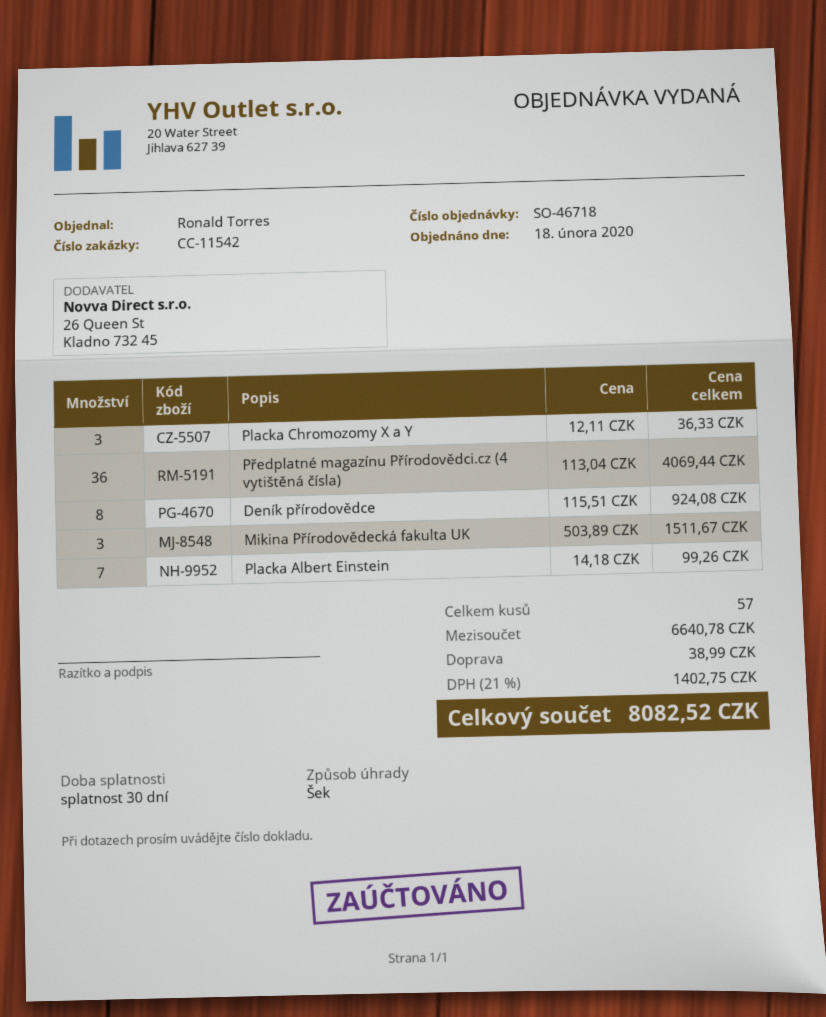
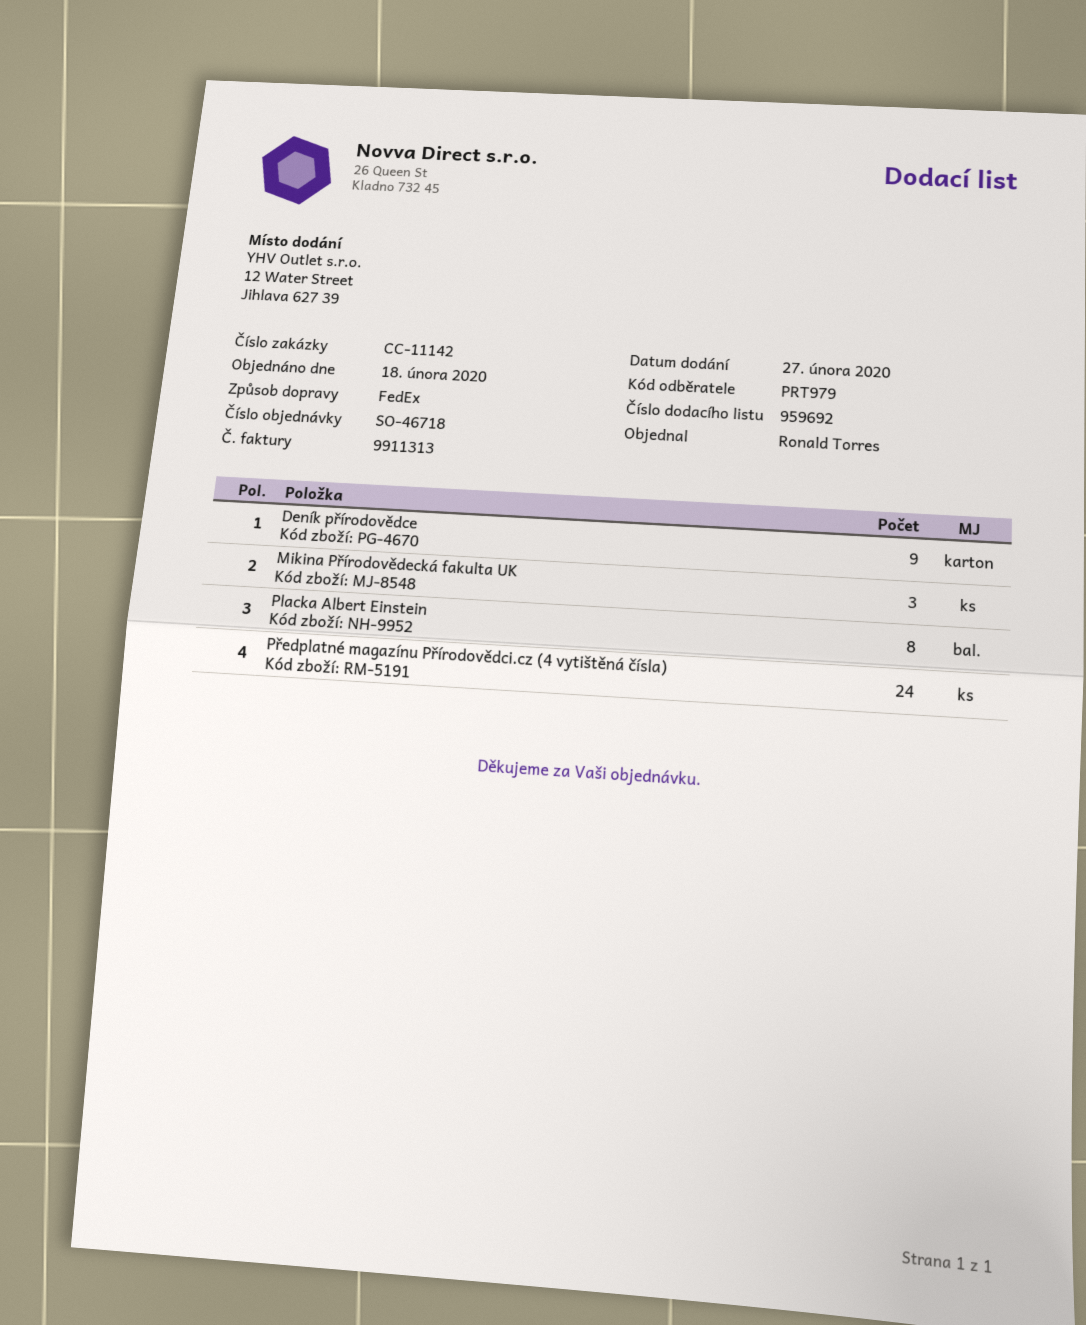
reference: CC-11542 -> CC-11142
Placka Chromozomy X a Y: 3 -> none
Předplatné magazínu Přírodovědci.cz (4 vytištěná čísla): 36 -> 24
Deník přírodovědce: 8 -> 9
Placka Albert Einstein: 7 -> 8

